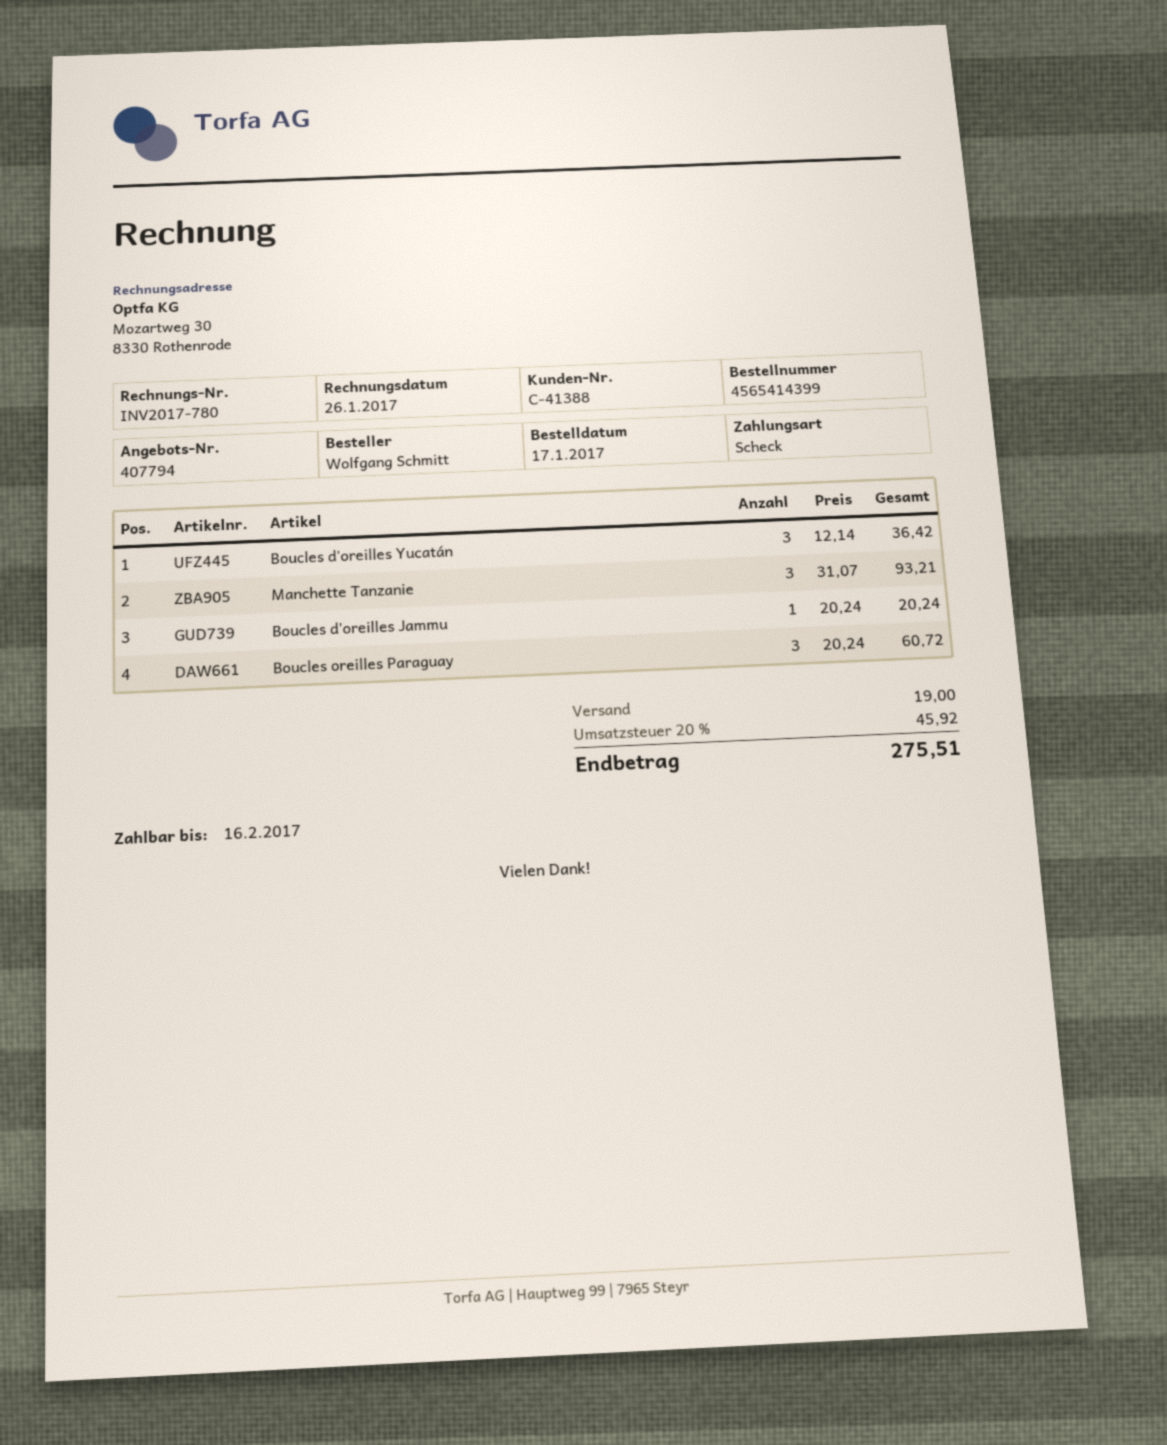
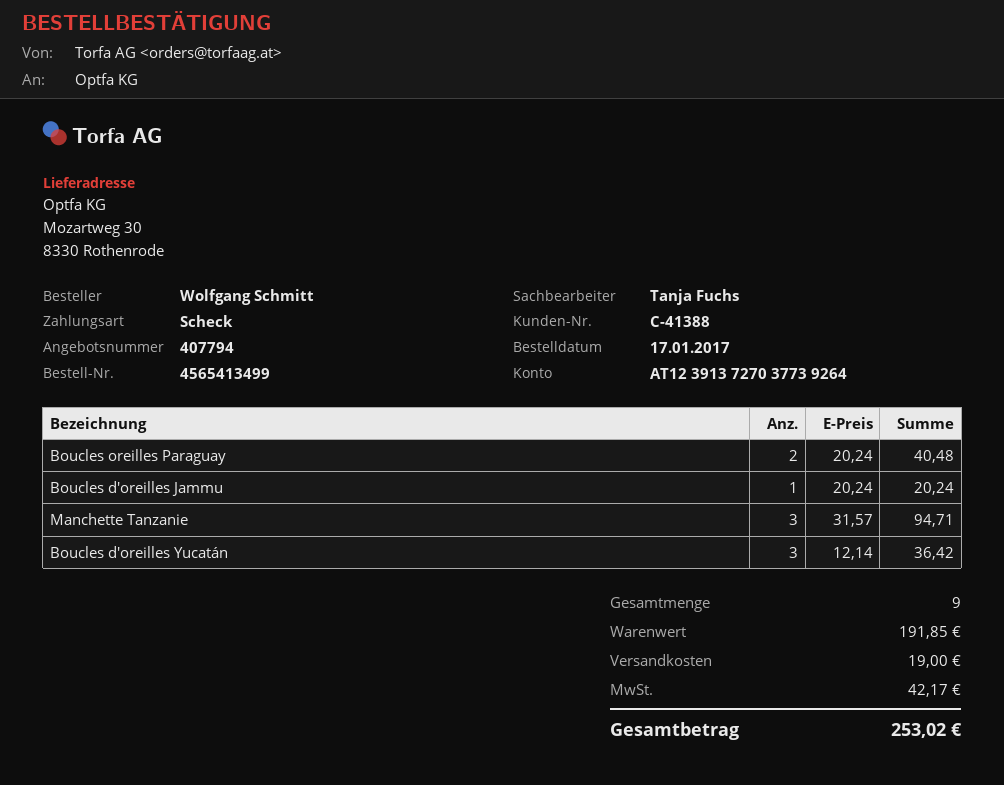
order number: 4565414399 -> 4565413499
Manchette Tanzanie: 3 x 31.07 = 93.21 -> 3 x 31.57 = 94.71
Boucles oreilles Paraguay: 3 x 20.24 = 60.72 -> 2 x 20.24 = 40.48
tax: 45.92 -> 42.17
total: 275.51 -> 253.02

